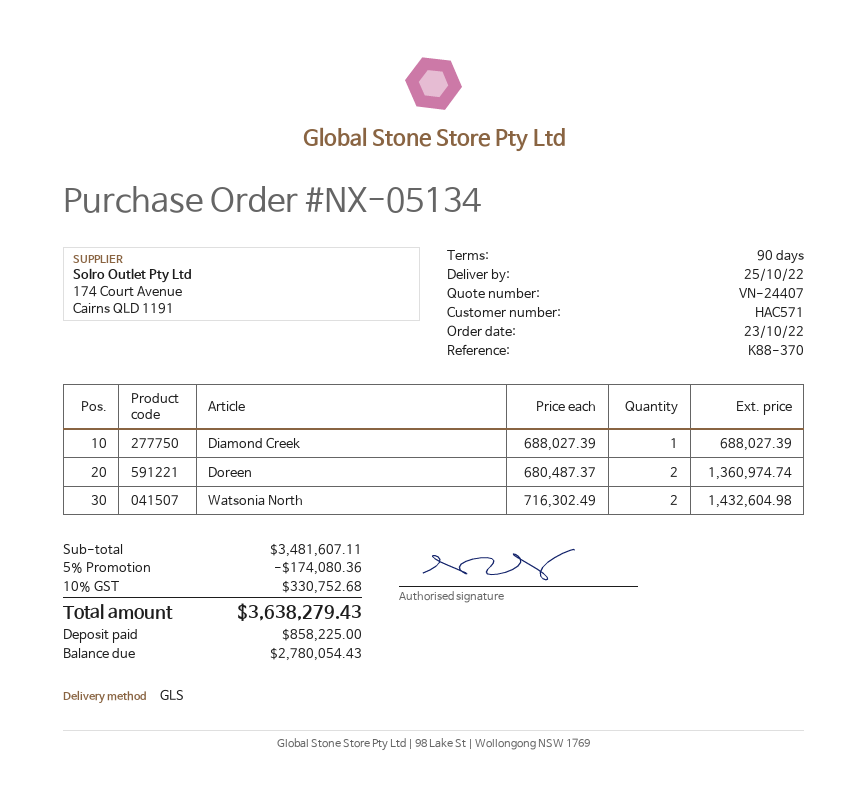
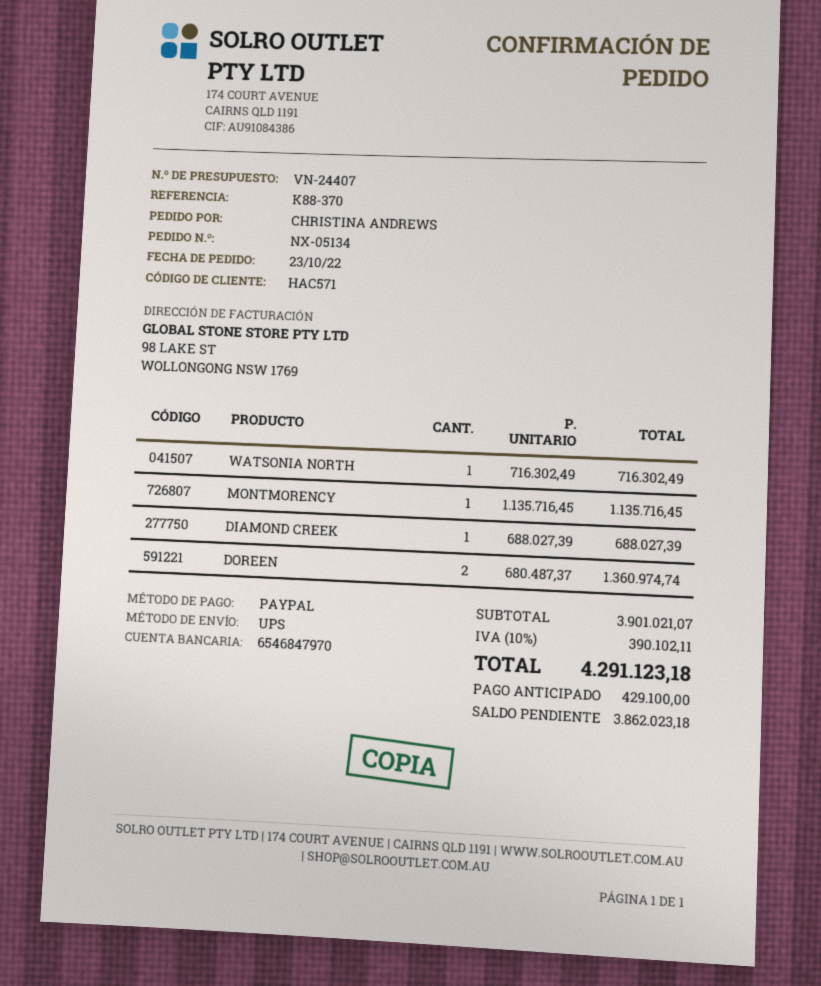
shipping method: GLS -> UPS
Watsonia North: 2 x 716302.49 = 1432604.98 -> 1 x 716302.49 = 716302.49
MONTMORENCY: none -> 1 x 1135716.45 = 1135716.45
subtotal: 3481607.11 -> 3901021.07
discount: 5% = 174080.36 -> none
tax: 10% = 330752.68 -> 10% = 390102.11
total: 3638279.43 -> 4291123.18
deposit: 858225.00 -> 429100.00
balance: 2780054.43 -> 3862023.18

